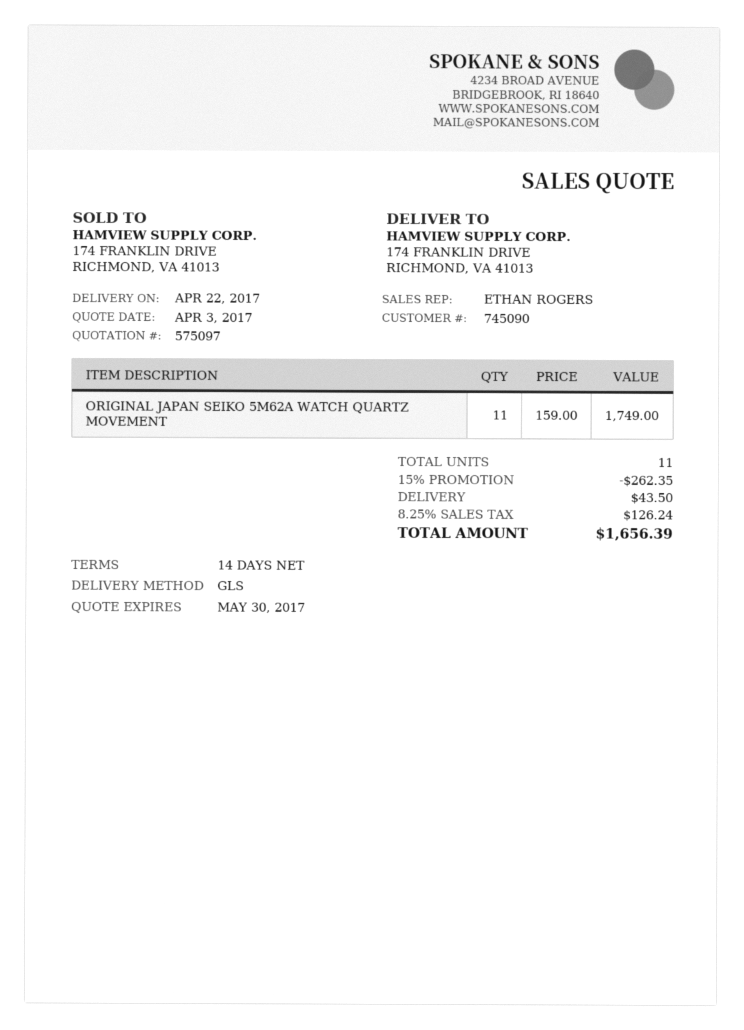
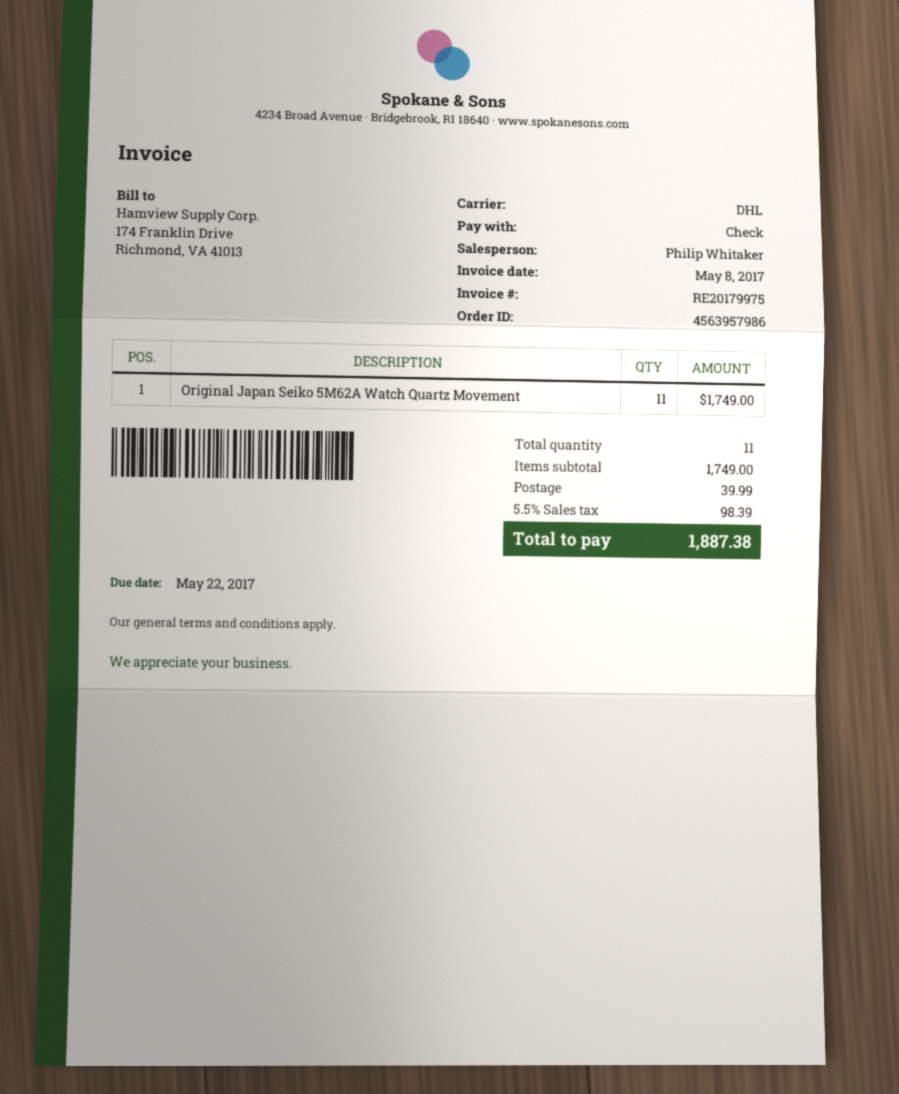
sales rep: ETHAN ROGERS -> Philip Whitaker
shipping method: GLS -> DHL
discount: 15% = 262.35 -> none
shipping: 43.50 -> 39.99
tax: 8.25% = 126.24 -> 5.5% = 98.39
total: 1656.39 -> 1887.38

